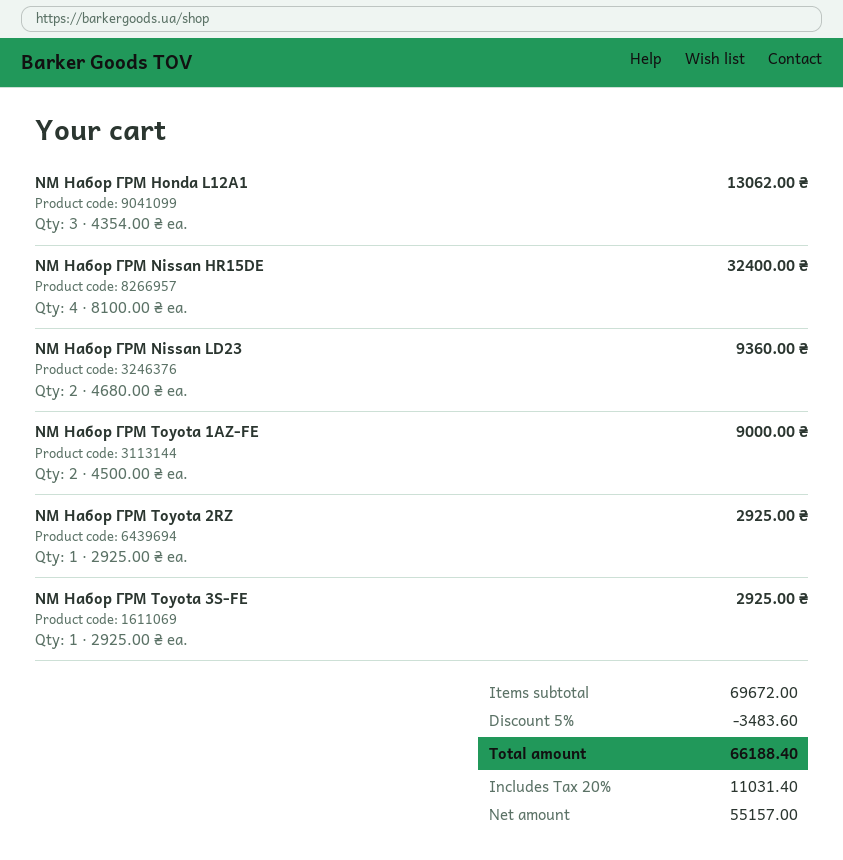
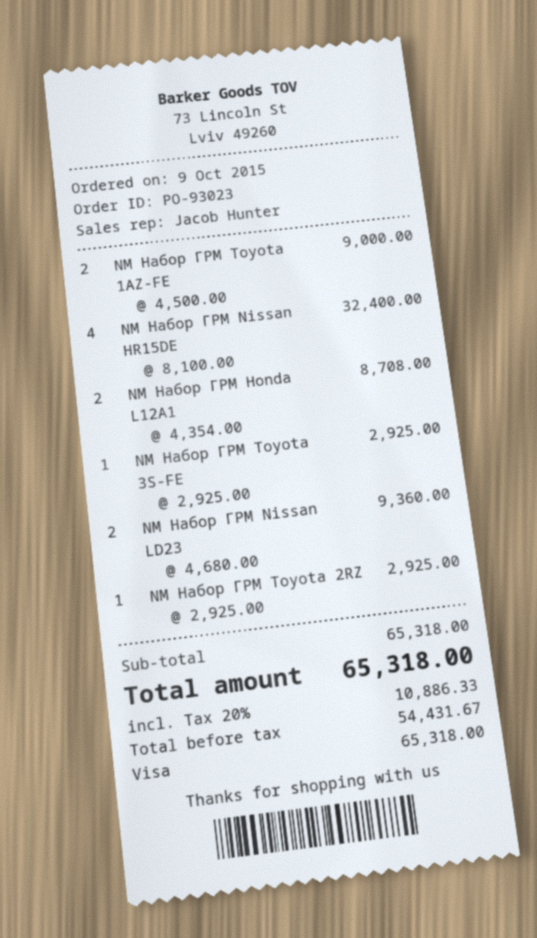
NM Набор ГРМ Honda L12A1: 3 x 4354.00 = 13062.00 -> 2 x 4354.00 = 8708.00
subtotal: 69672.00 -> 65318.00
discount: 5% = 3483.60 -> none
net: 55157.00 -> 54431.67
tax: 20% = 11031.40 -> 20% = 10886.33
total: 66188.40 -> 65318.00

